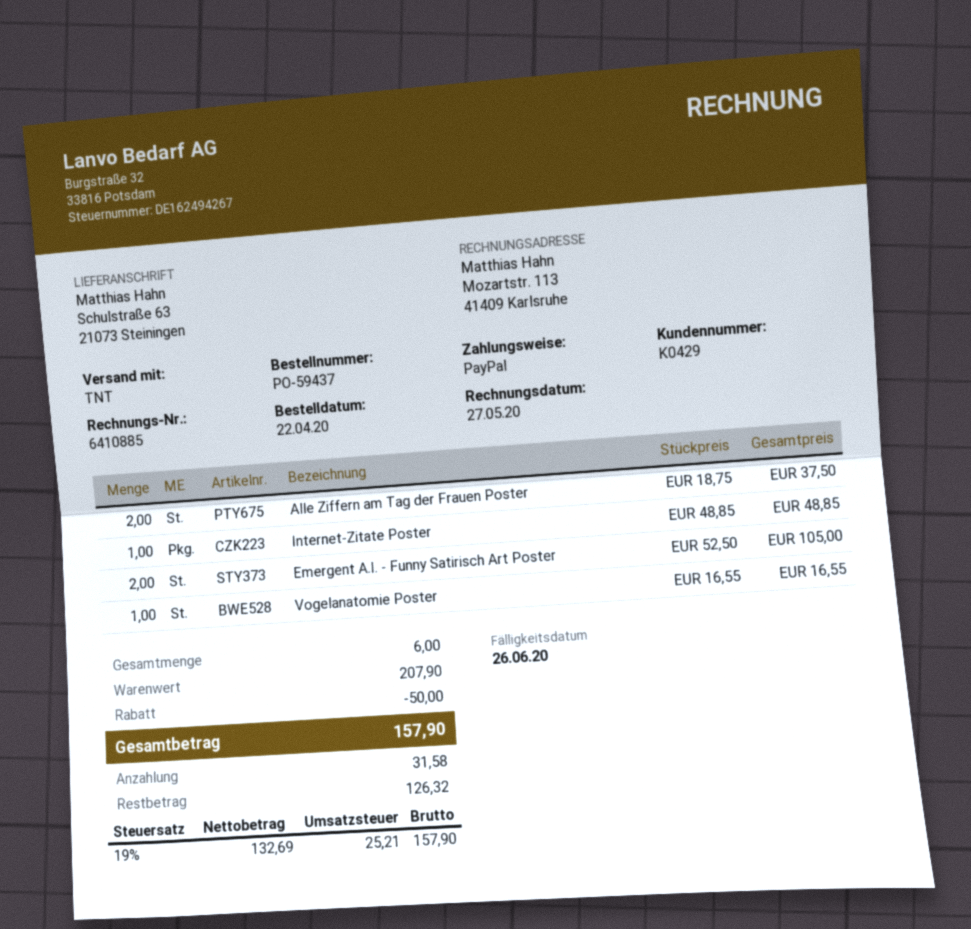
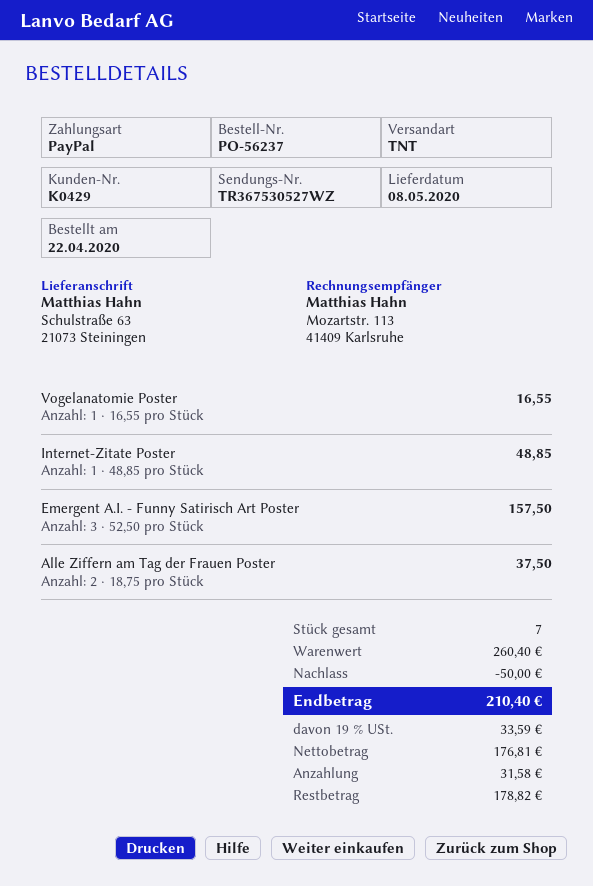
order number: PO-59437 -> PO-56237
Emergent A.I. - Funny Satirisch Art Poster: 2 x 52.50 = 105.00 -> 3 x 52.50 = 157.50
total quantity: 6 -> 7
subtotal: 207.90 -> 260.40
net: 132.69 -> 176.81
tax: 19% = 25.21 -> 19% = 33.59
total: 157.90 -> 210.40
balance: 126.32 -> 178.82

